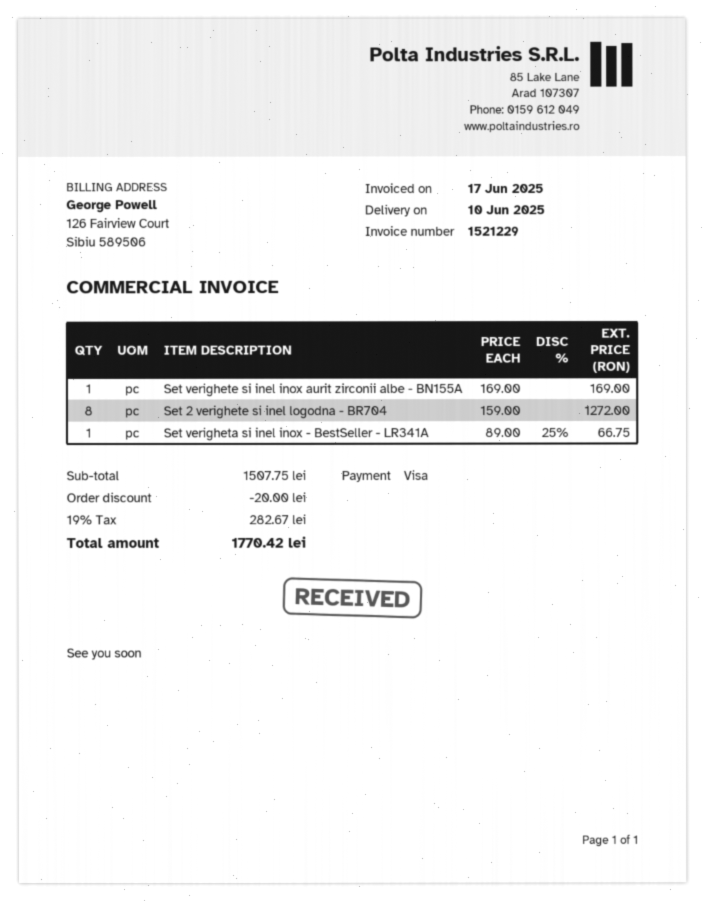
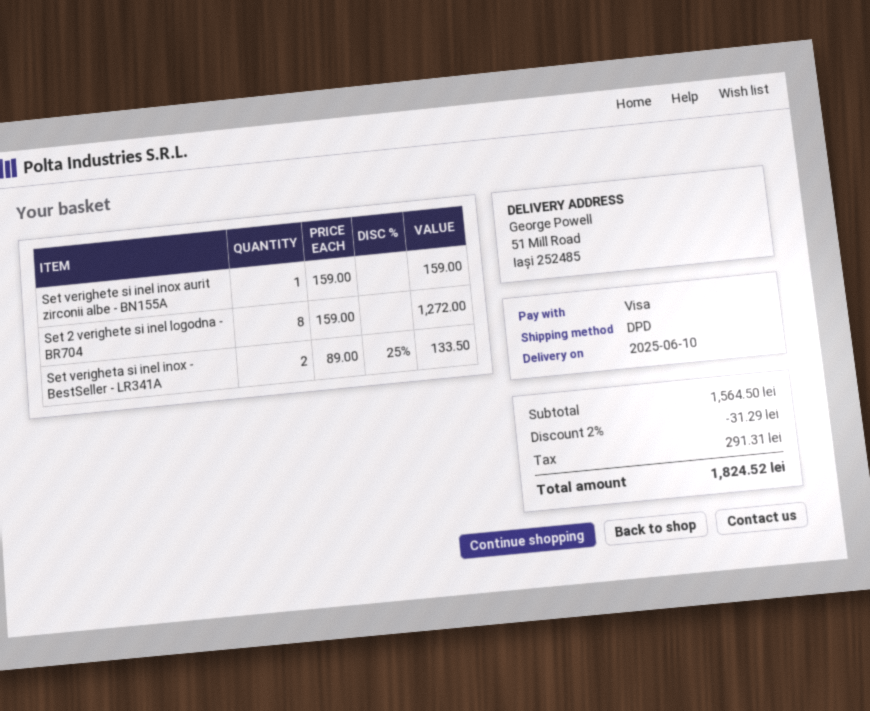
Set verighete si inel inox aurit zirconii albe - BN155A: 1 x 169.00 = 169.00 -> 1 x 159.00 = 159.00
Set verigheta si inel inox - BestSeller - LR341A: 1 x 89.00 - 25% = 66.75 -> 2 x 89.00 - 25% = 133.50
subtotal: 1507.75 -> 1564.50
discount: 20.00 -> 31.29
tax: 282.67 -> 291.31
total: 1770.42 -> 1824.52

